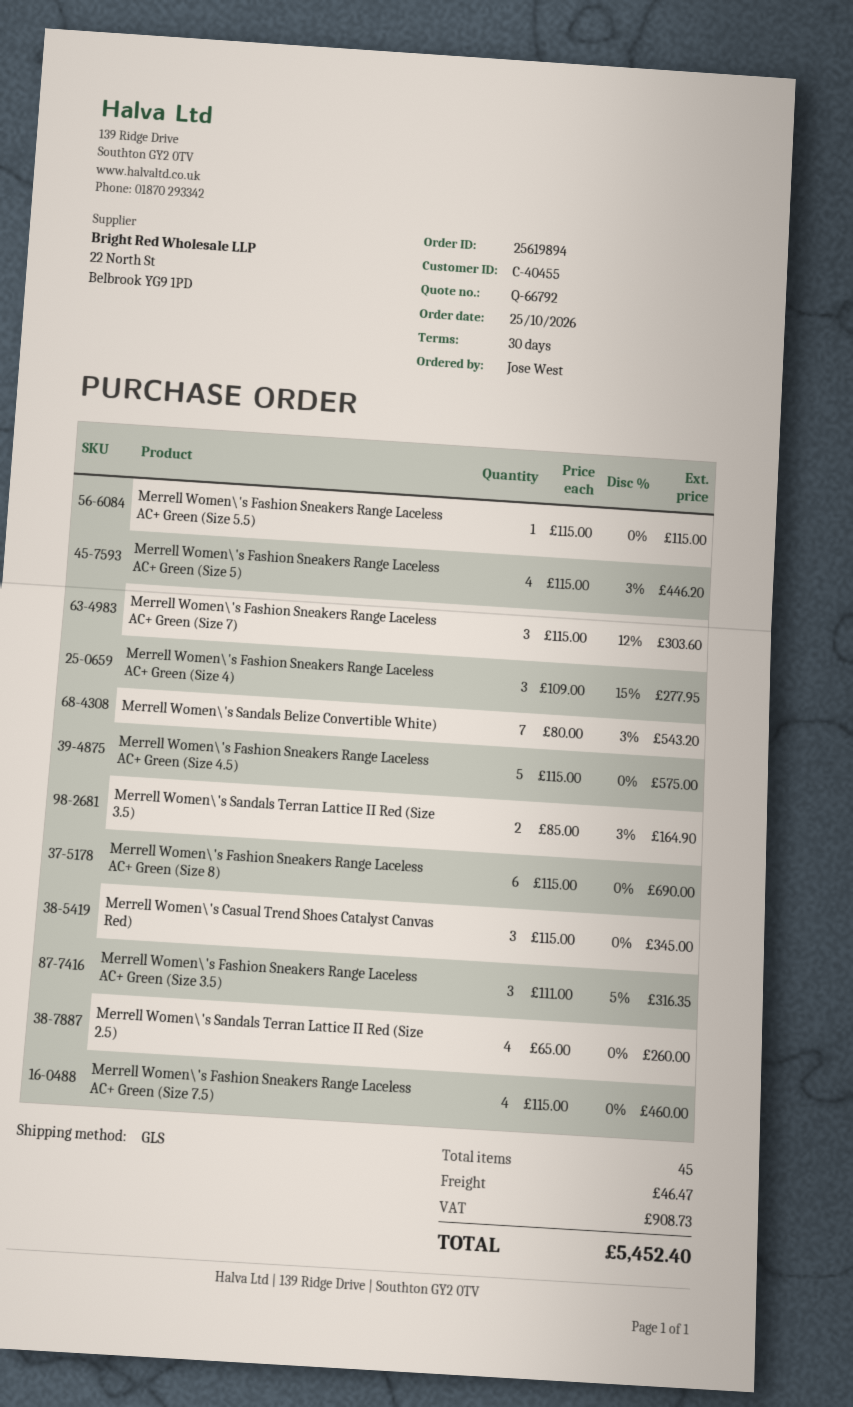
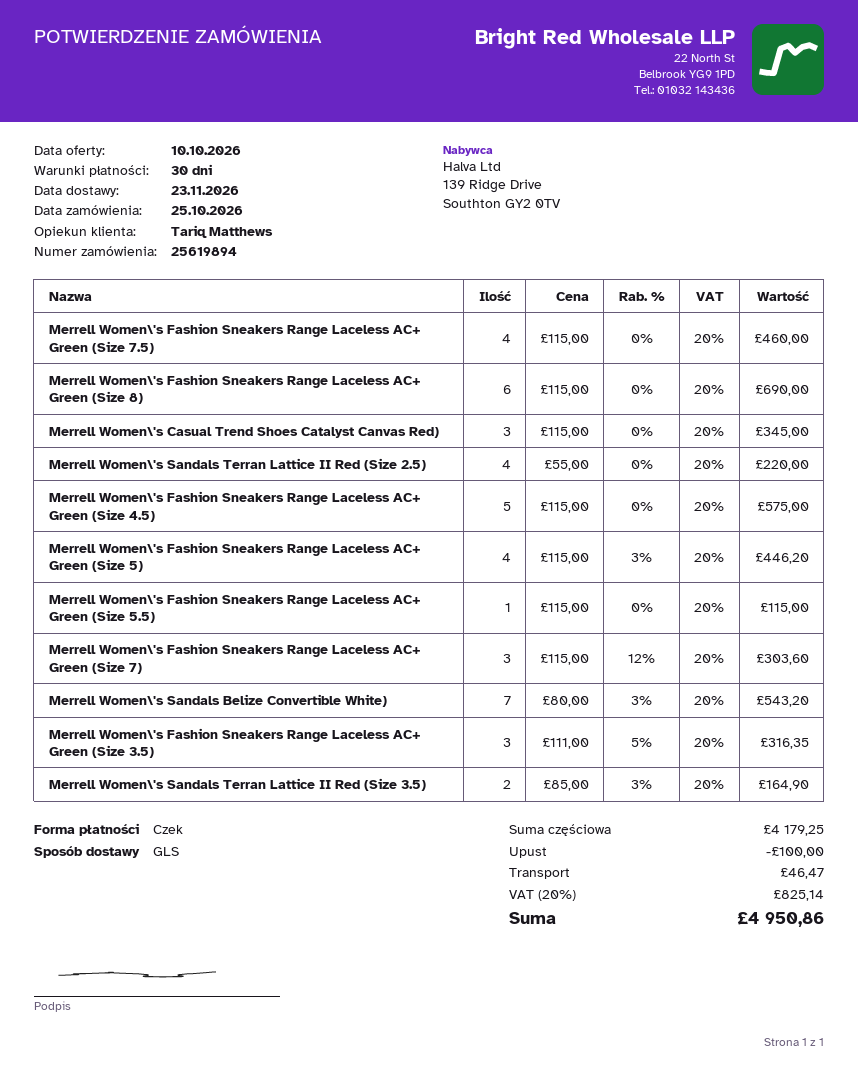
Merrell Women\'s Fashion Sneakers Range Laceless AC+ Green (Size 4): 3 x 109.00 - 15% = 277.95 -> none
Merrell Women\'s Sandals Terran Lattice II Red (Size 2.5): 4 x 65.00 = 260.00 -> 4 x 55.00 = 220.00
discount: none -> 100.00
tax: 908.73 -> 825.14
total: 5452.40 -> 4950.86

